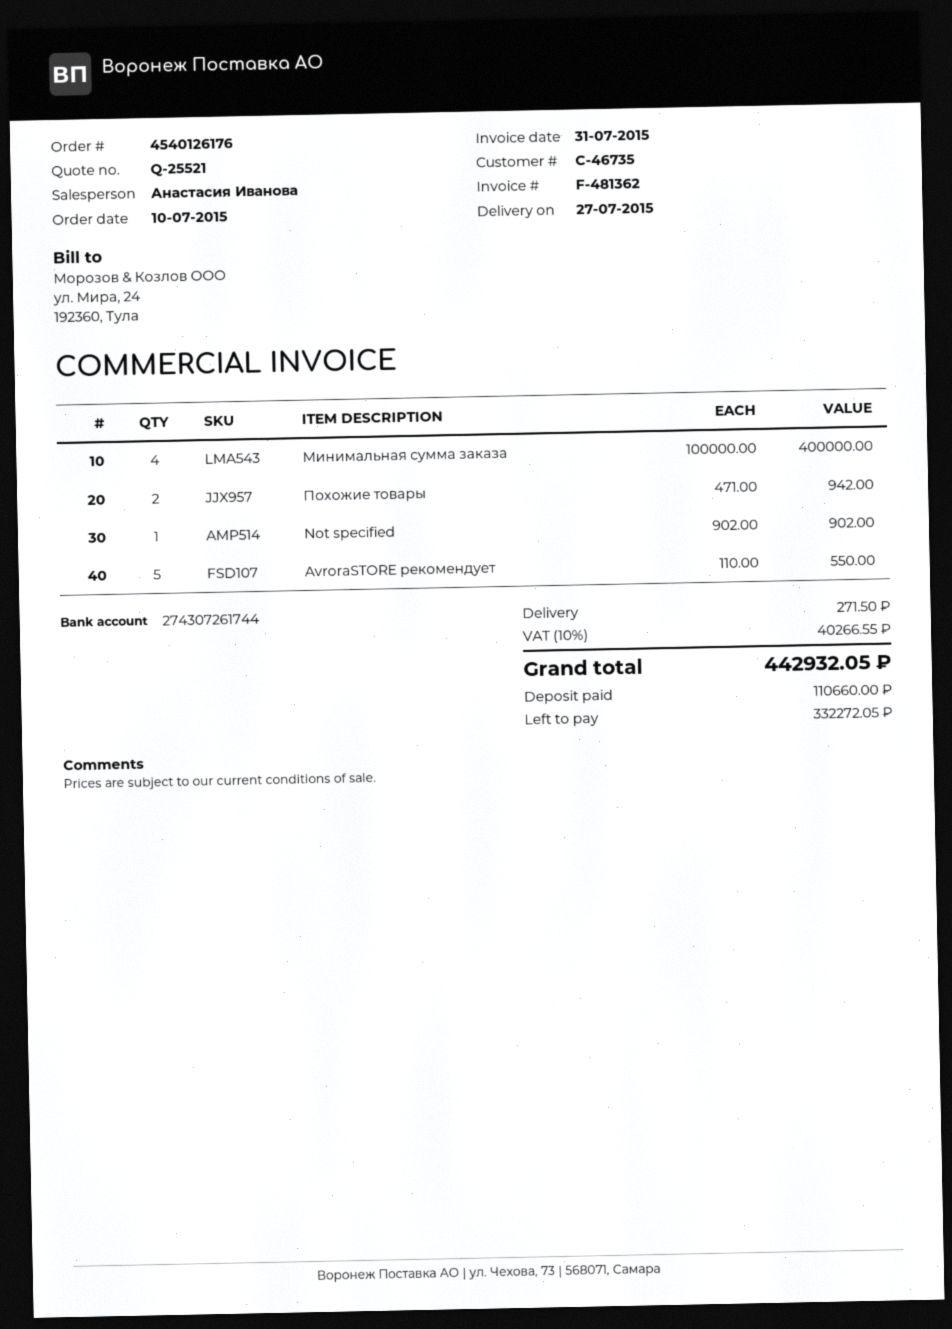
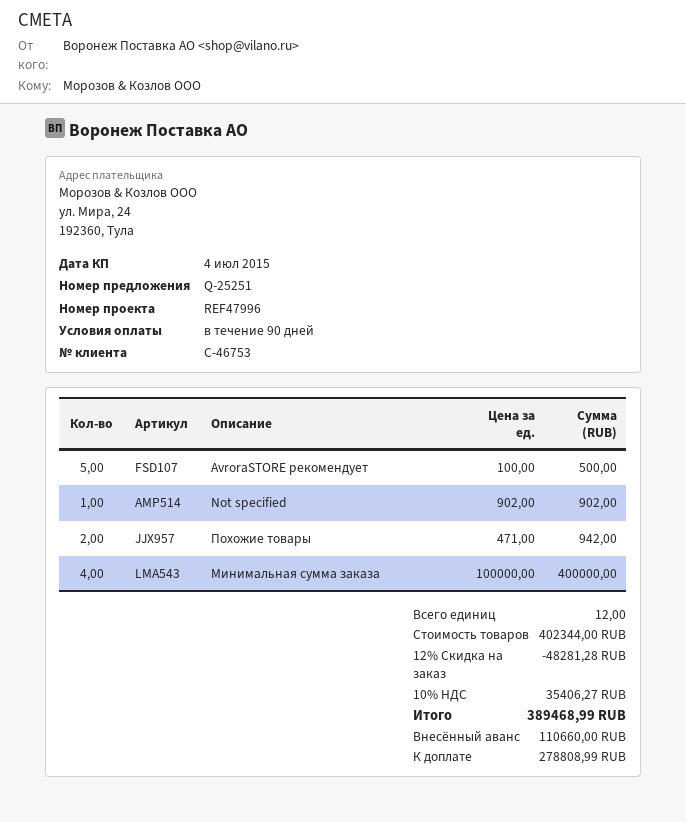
quote number: Q-25521 -> Q-25251
customer number: C-46735 -> C-46753
AvroraSTORE рекомендует: 5 x 110.00 = 550.00 -> 5 x 100.00 = 500.00
discount: none -> 12% = 48281.28
shipping: 271.50 -> none
tax: 10% = 40266.55 -> 10% = 35406.27
total: 442932.05 -> 389468.99
balance: 332272.05 -> 278808.99

